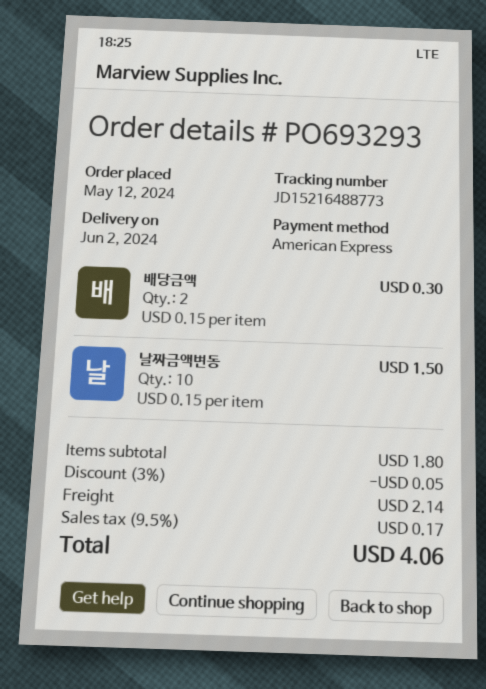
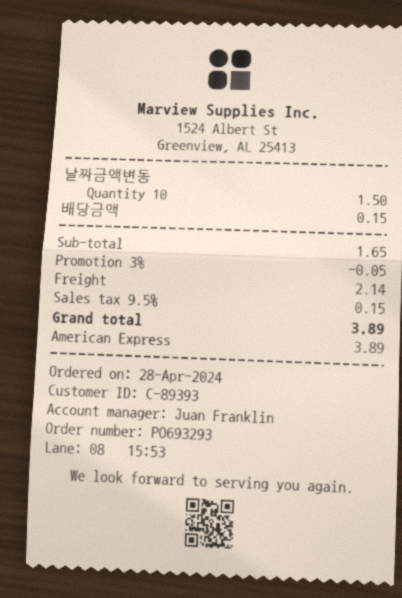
order date: 2024-05-12 -> 2024-04-28
배당금액: 2 for 0.30 -> 1 for 0.15
subtotal: 1.80 -> 1.65
tax: 9.5% = 0.17 -> 9.5% = 0.15
total: 4.06 -> 3.89

